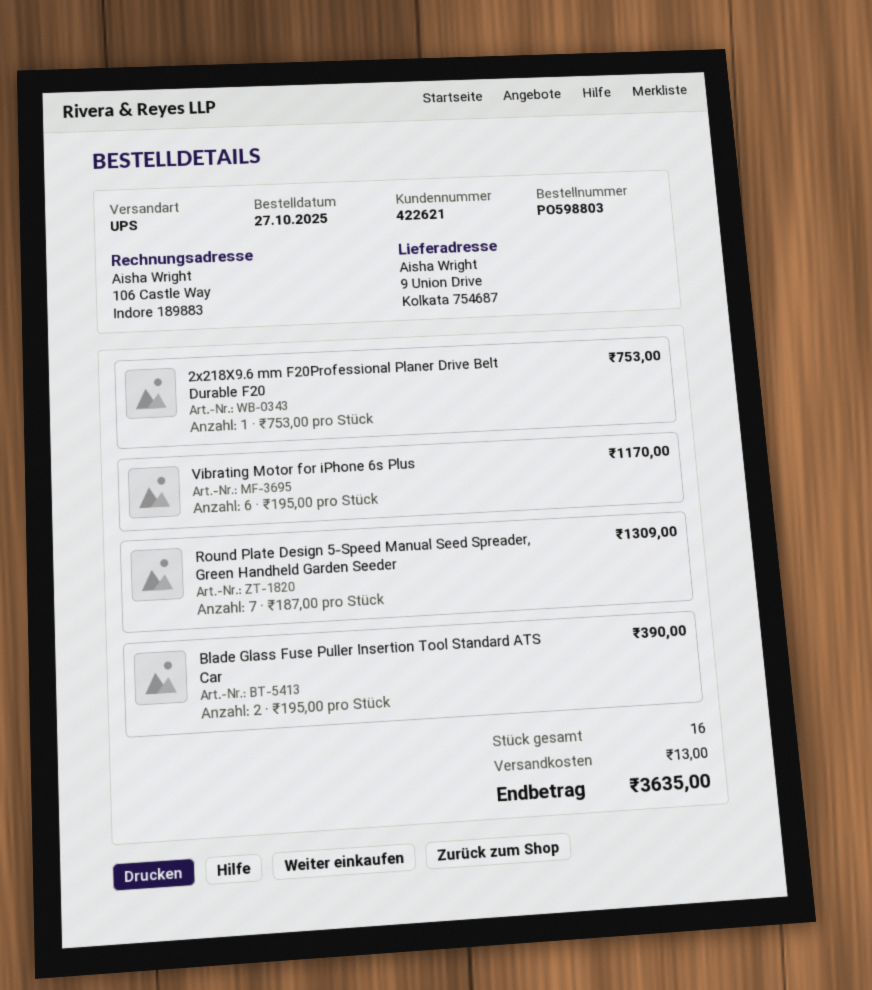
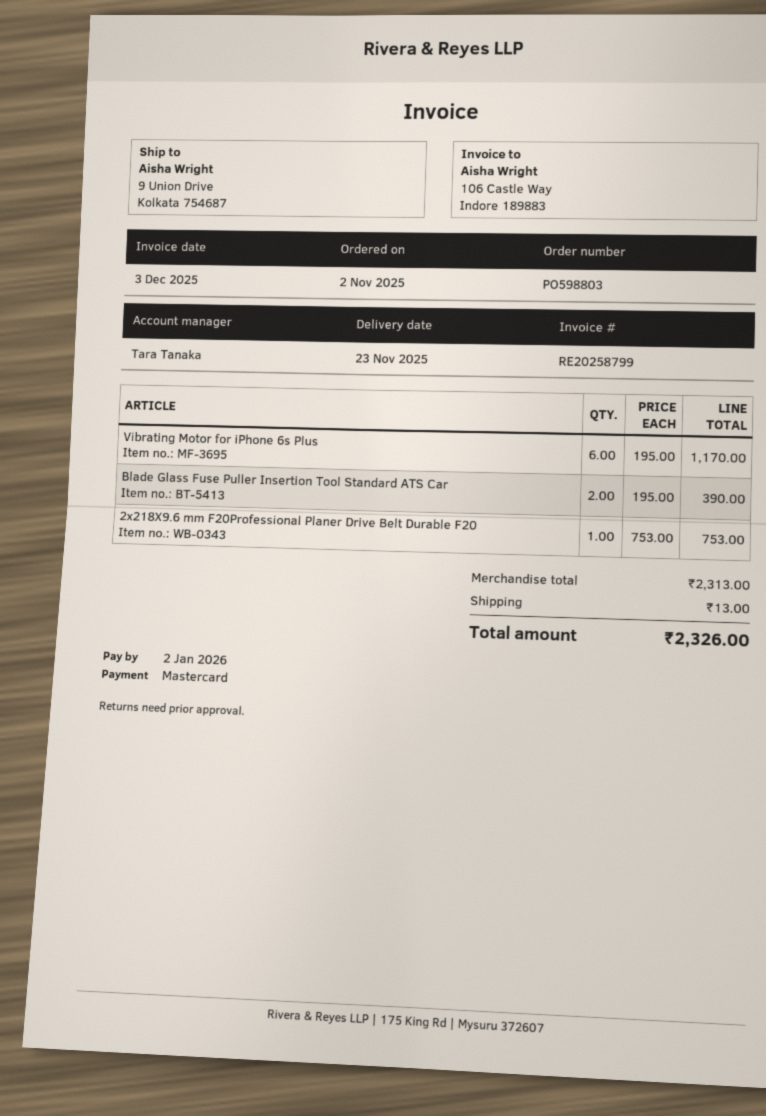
order date: 2025-10-27 -> 2025-11-02
Round Plate Design 5-Speed Manual Seed Spreader, Green Handheld Garden Seeder: 7 x 187.00 = 1309.00 -> none
total: 3635.00 -> 2326.00

